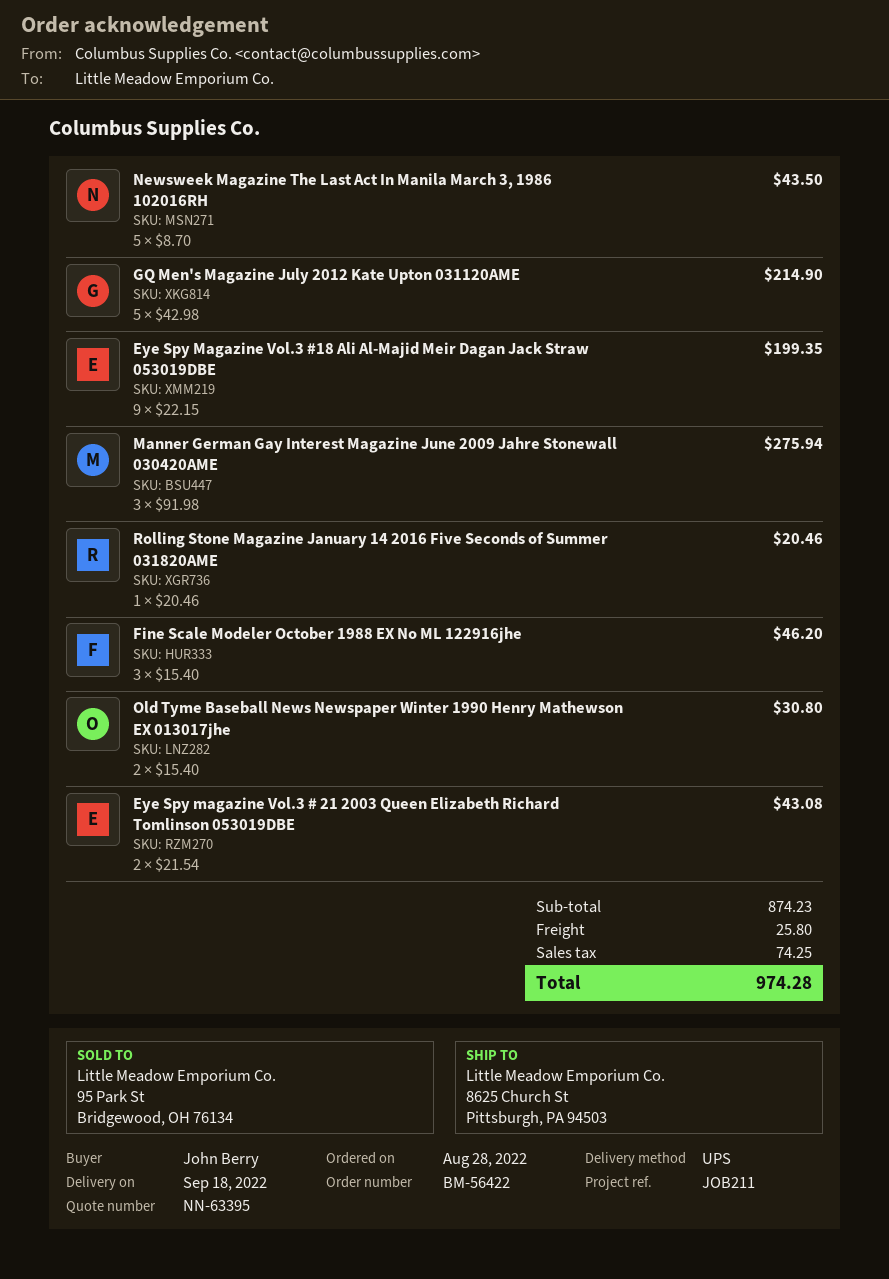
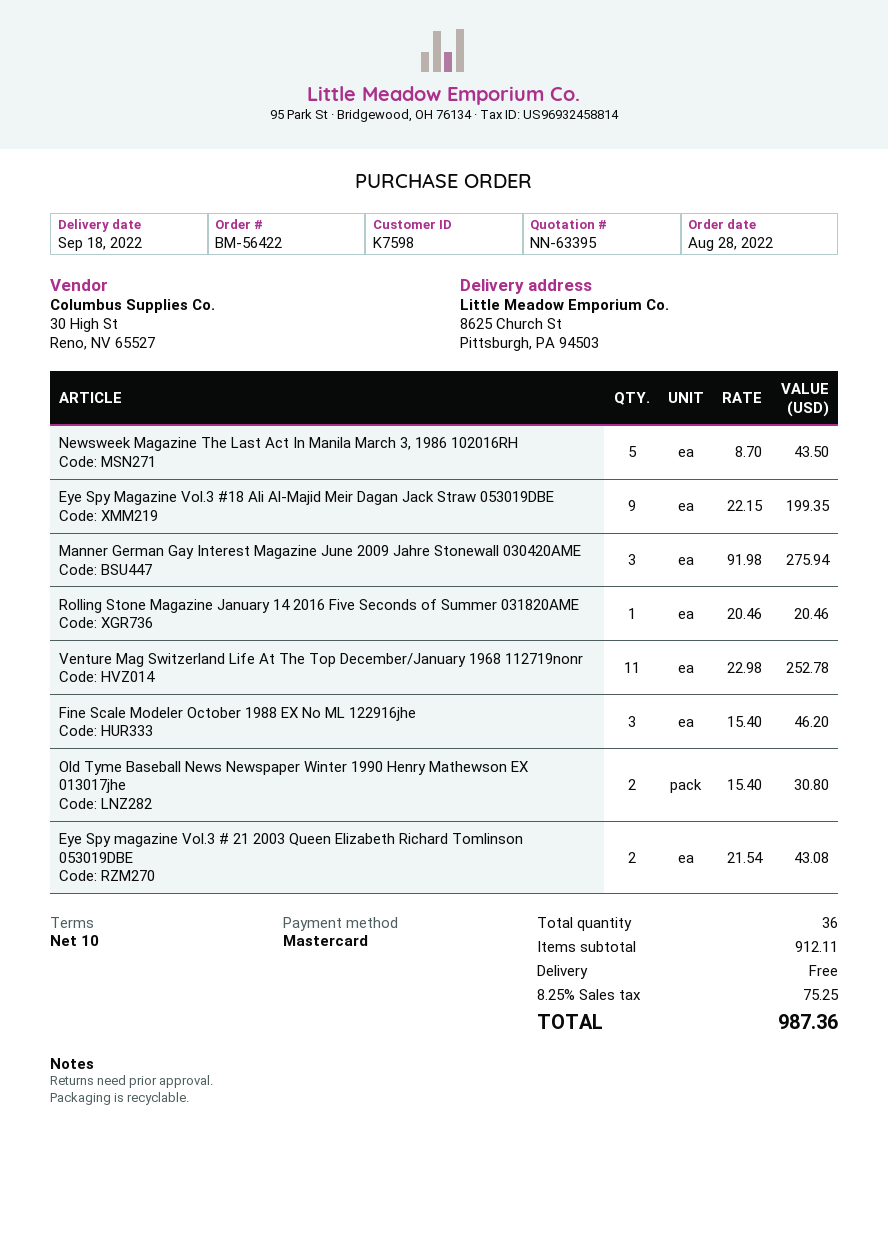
GQ Men's Magazine July 2012 Kate Upton 031120AME: 5 x 42.98 = 214.90 -> none
Venture Mag Switzerland Life At The Top December/January 1968 112719nonr: none -> 11 x 22.98 = 252.78
subtotal: 874.23 -> 912.11
shipping: 25.80 -> 0.00
tax: 74.25 -> 75.25
total: 974.28 -> 987.36

